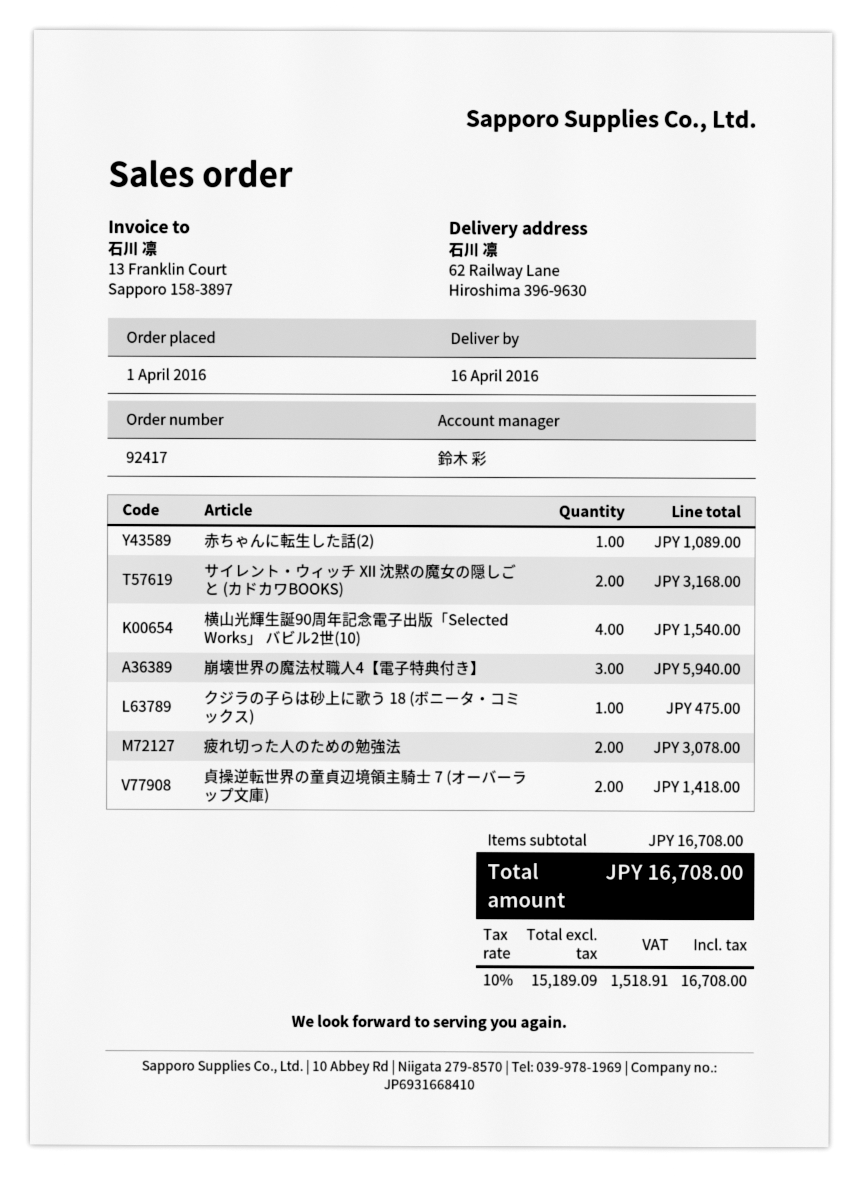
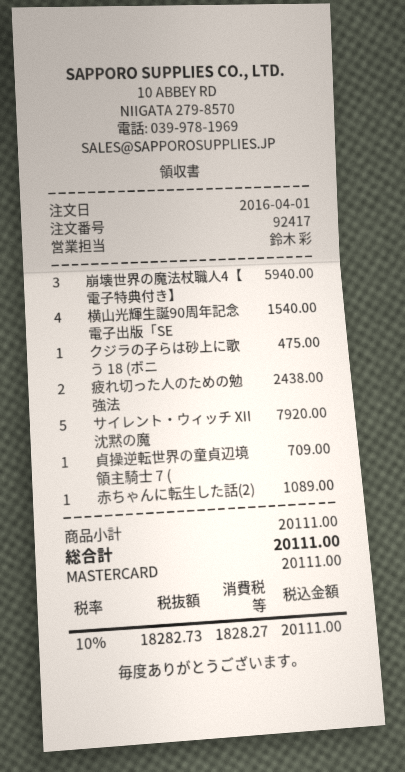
サイレント・ウィッチ XII 沈黙の魔女の隠しごと (カドカワBOOKS): 2 for 3168.00 -> 5 for 7920.00
疲れ切った人のための勉強法: 2 for 3078.00 -> 2 for 2438.00
貞操逆転世界の童貞辺境領主騎士 7 (オーバーラップ文庫): 2 for 1418.00 -> 1 for 709.00
subtotal: 16708.00 -> 20111.00
net: 15189.09 -> 18282.73
tax: 10% = 1518.91 -> 10% = 1828.27
total: 16708.00 -> 20111.00

